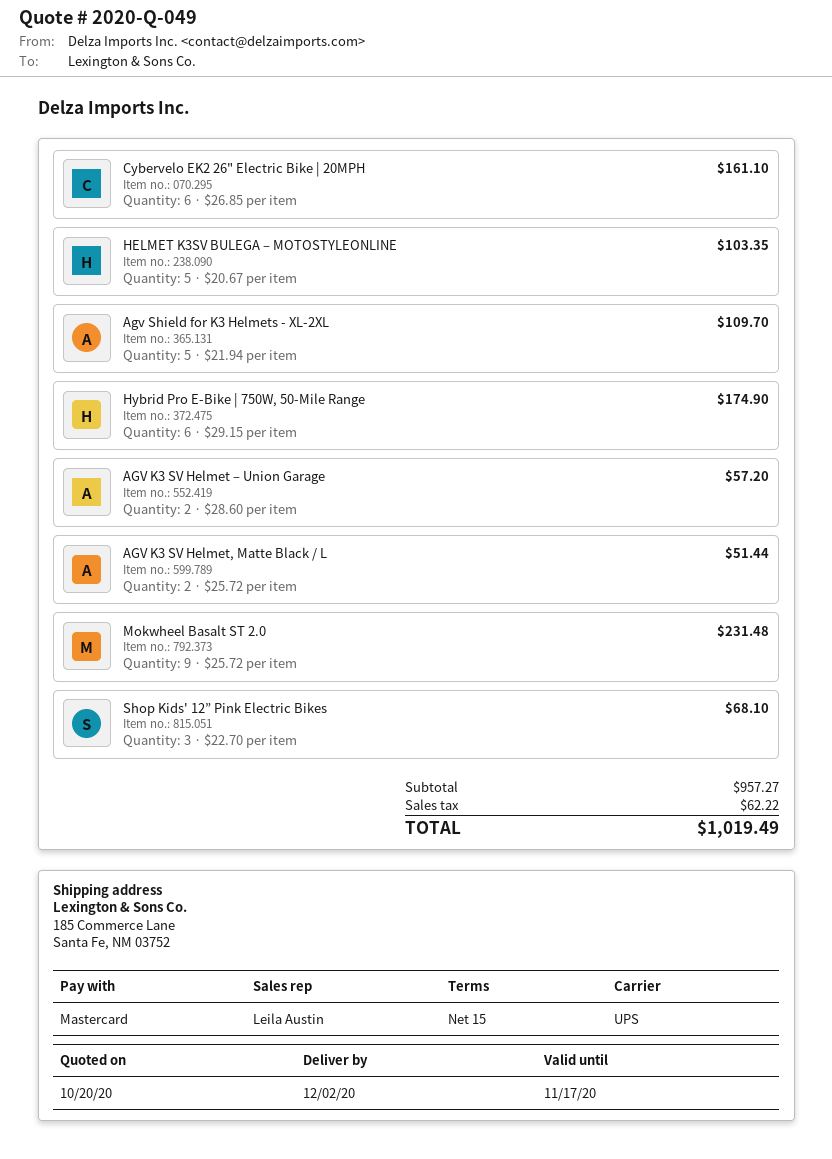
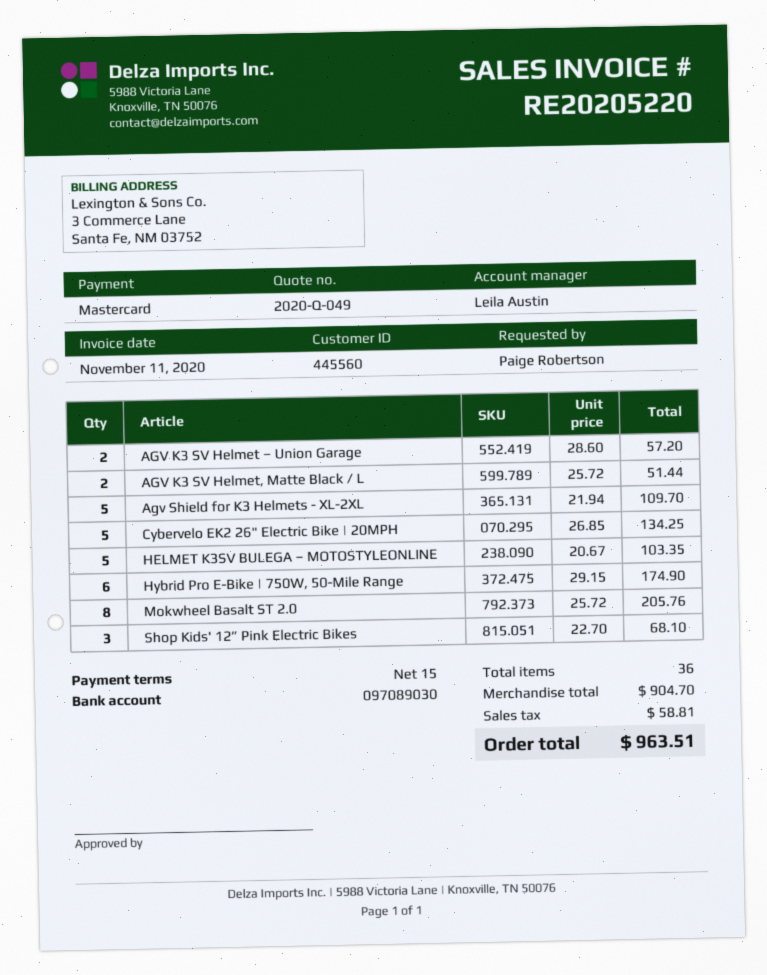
Cybervelo EK2 26" Electric Bike | 20MPH: 6 x 26.85 = 161.10 -> 5 x 26.85 = 134.25
Mokwheel Basalt ST 2.0: 9 x 25.72 = 231.48 -> 8 x 25.72 = 205.76
subtotal: 957.27 -> 904.70
tax: 62.22 -> 58.81
total: 1019.49 -> 963.51

